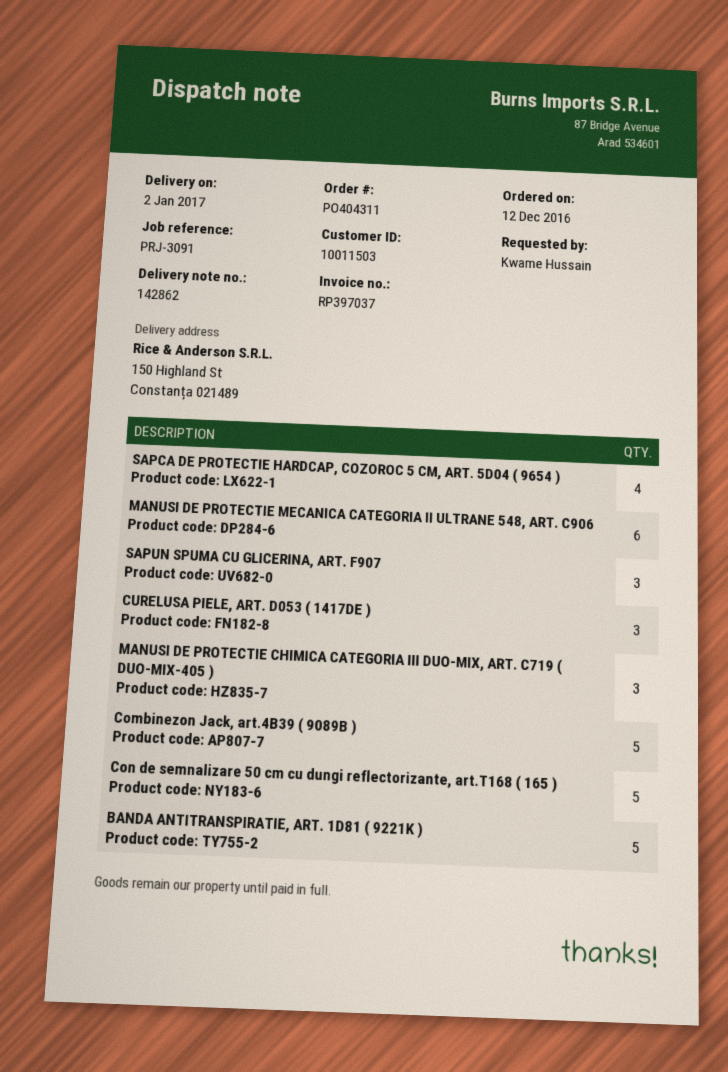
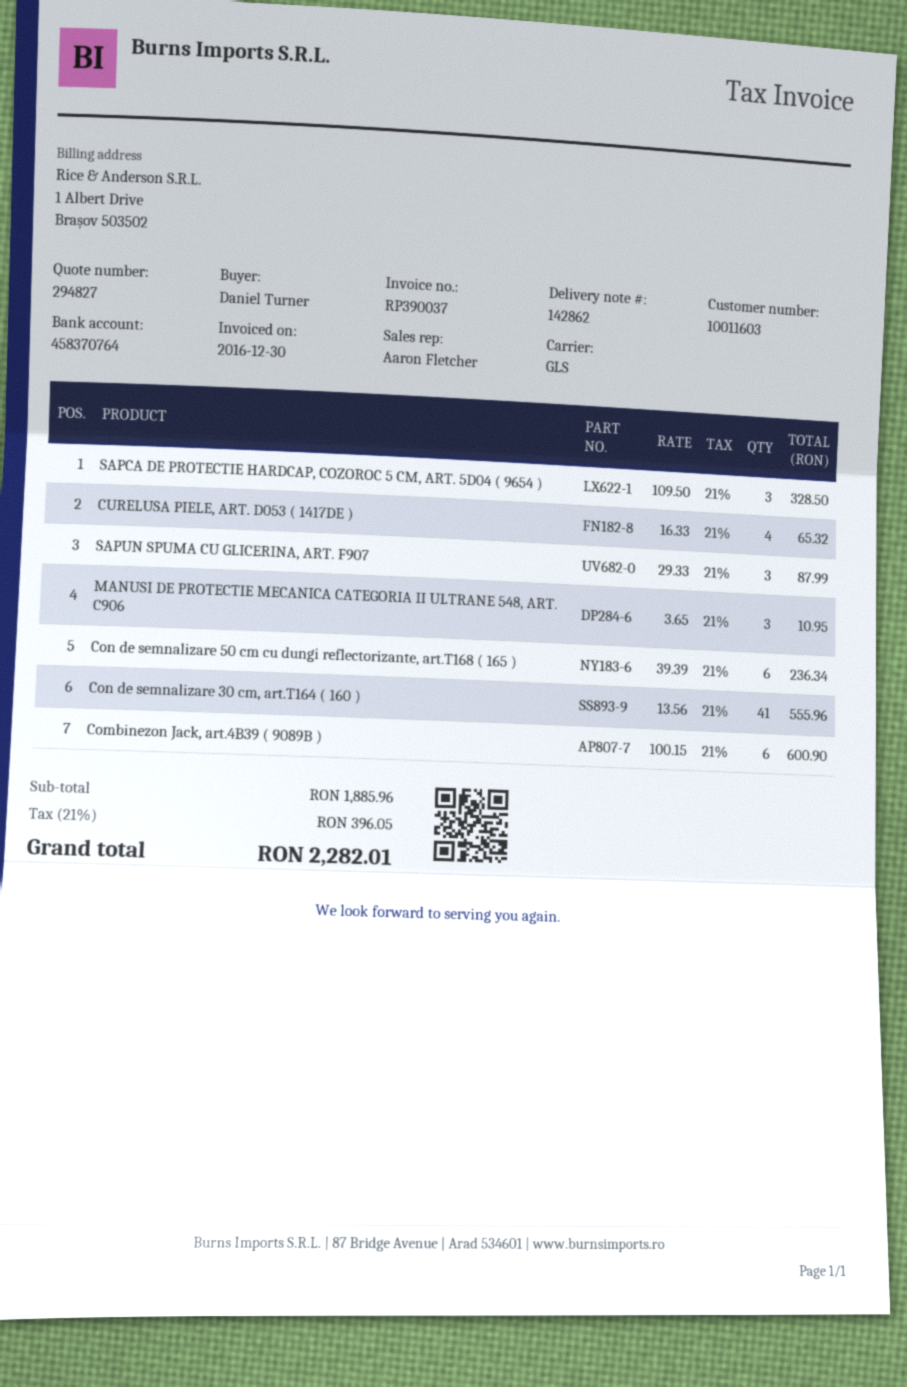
invoice number: RP397037 -> RP390037
customer number: 10011503 -> 10011603
ordered by: Kwame Hussain -> Daniel Turner
SAPCA DE PROTECTIE HARDCAP, COZOROC 5 CM, ART. 5D04 ( 9654 ): 4 -> 3
MANUSI DE PROTECTIE MECANICA CATEGORIA II ULTRANE 548, ART. C906: 6 -> 3
CURELUSA PIELE, ART. D053 ( 1417DE ): 3 -> 4
MANUSI DE PROTECTIE CHIMICA CATEGORIA III DUO-MIX, ART. C719 ( DUO-MIX-405 ): 3 -> none
Combinezon Jack, art.4B39 ( 9089B ): 5 -> 6
Con de semnalizare 50 cm cu dungi reflectorizante, art.T168 ( 165 ): 5 -> 6
BANDA ANTITRANSPIRATIE, ART. 1D81 ( 9221K ): 5 -> none
Con de semnalizare 30 cm, art.T164 ( 160 ): none -> 41

